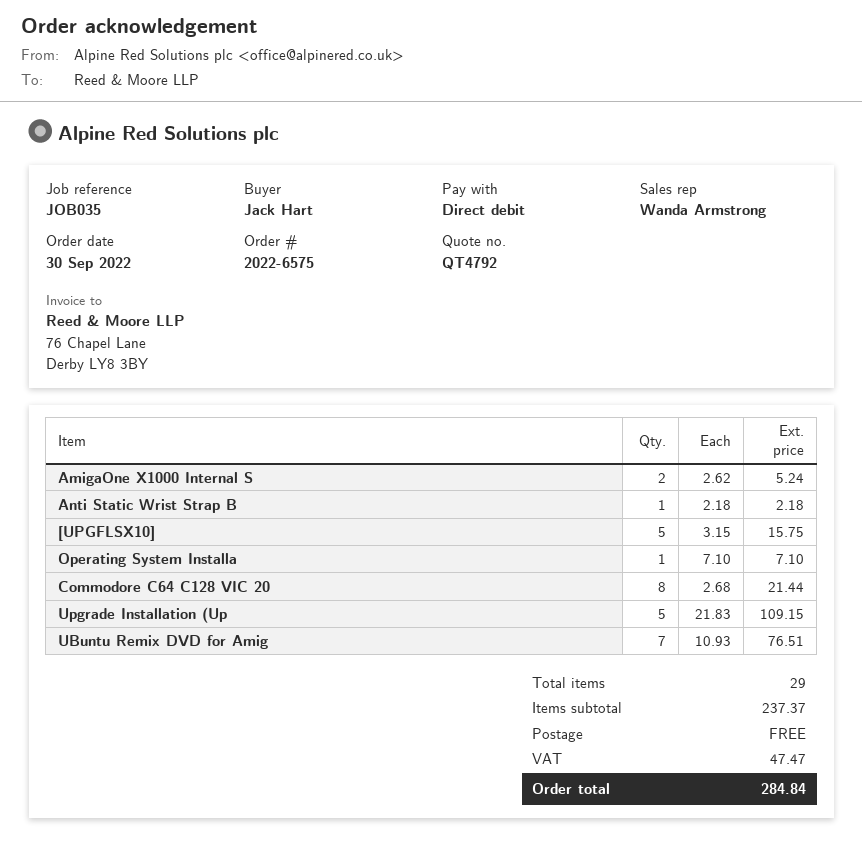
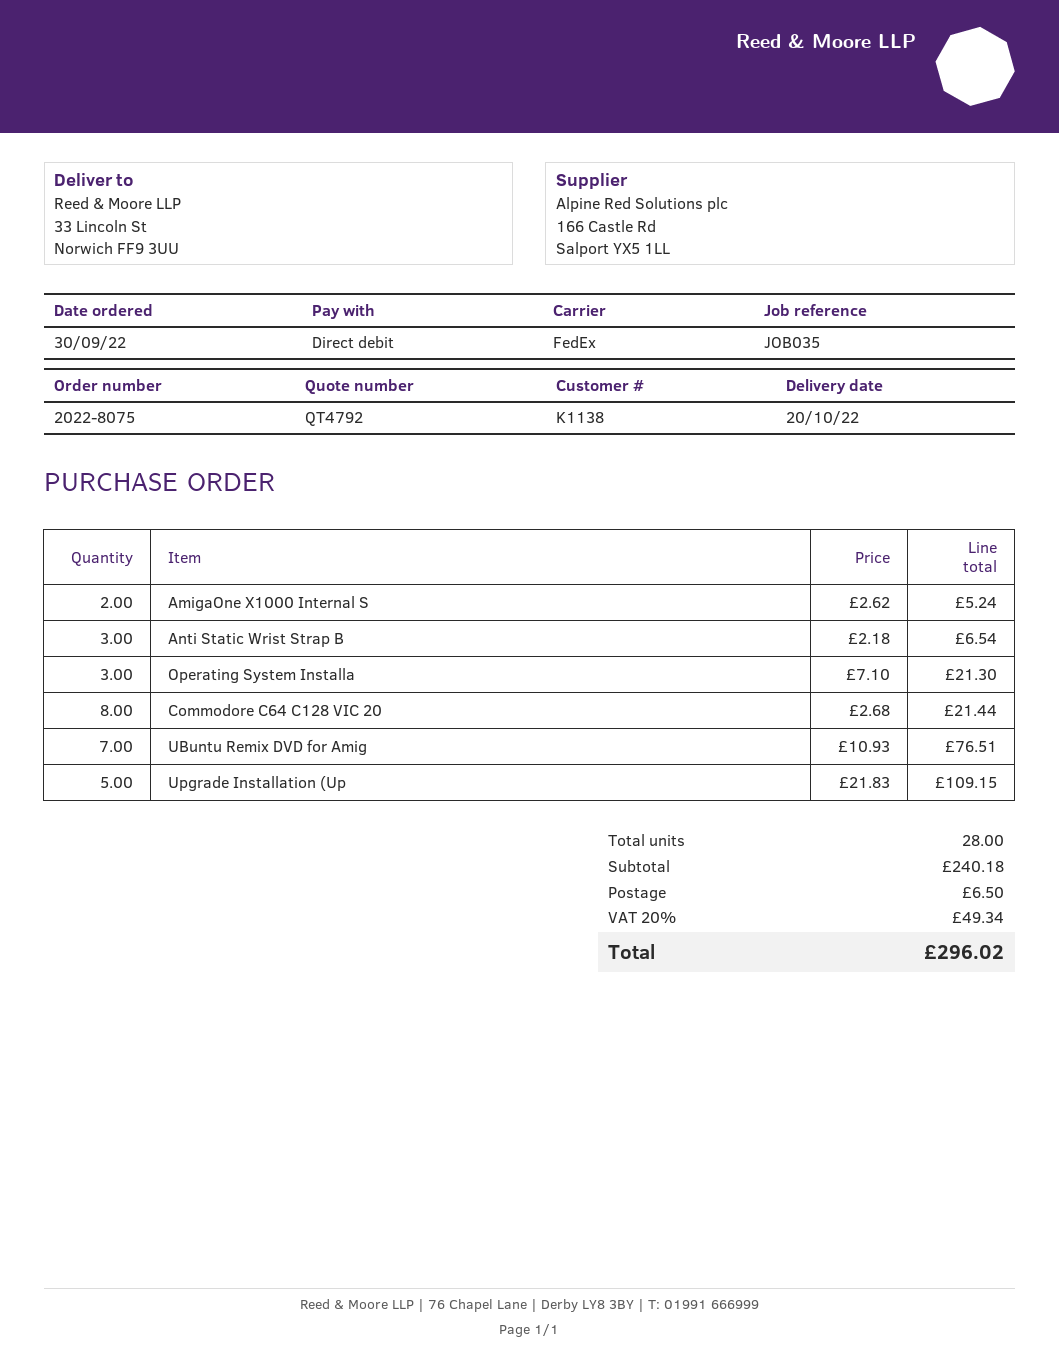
order number: 2022-6575 -> 2022-8075
Anti Static Wrist Strap B: 1 x 2.18 = 2.18 -> 3 x 2.18 = 6.54
[UPGFLSX10]: 5 x 3.15 = 15.75 -> none
Operating System Installa: 1 x 7.10 = 7.10 -> 3 x 7.10 = 21.30
total quantity: 29 -> 28
subtotal: 237.37 -> 240.18
shipping: 0.00 -> 6.50
tax: 47.47 -> 49.34
total: 284.84 -> 296.02

